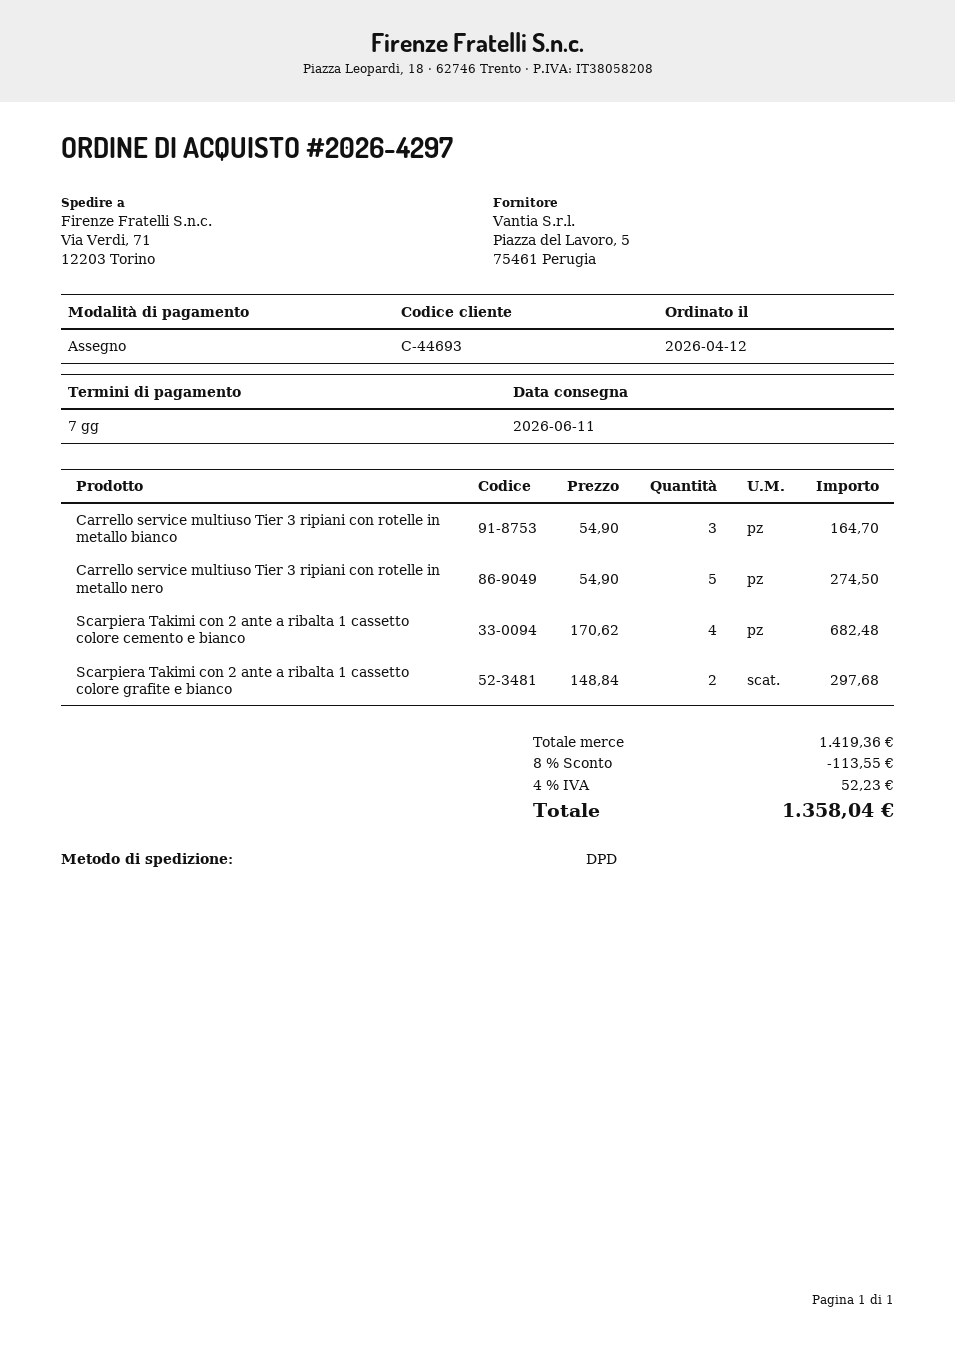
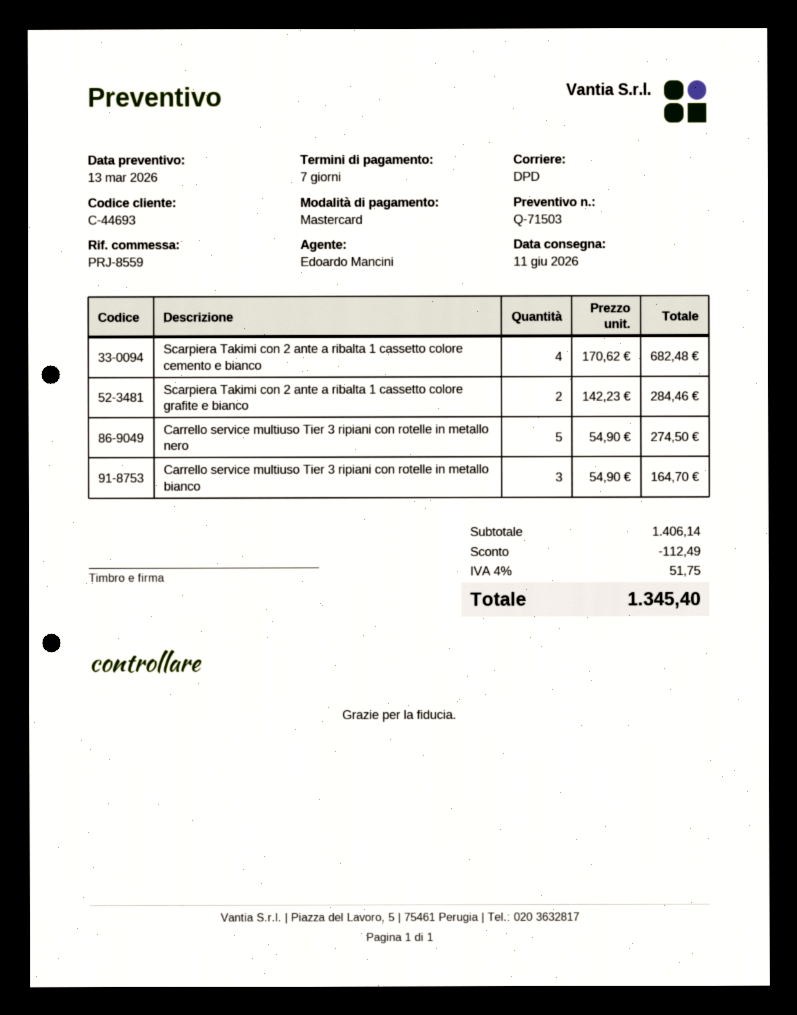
payment method: cheque -> Mastercard
Scarpiera Takimi con 2 ante a ribalta 1 cassetto colore grafite e bianco: 2 x 148.84 = 297.68 -> 2 x 142.23 = 284.46
subtotal: 1419.36 -> 1406.14
discount: 113.55 -> 112.49
tax: 4% = 52.23 -> 4% = 51.75
total: 1358.04 -> 1345.40

